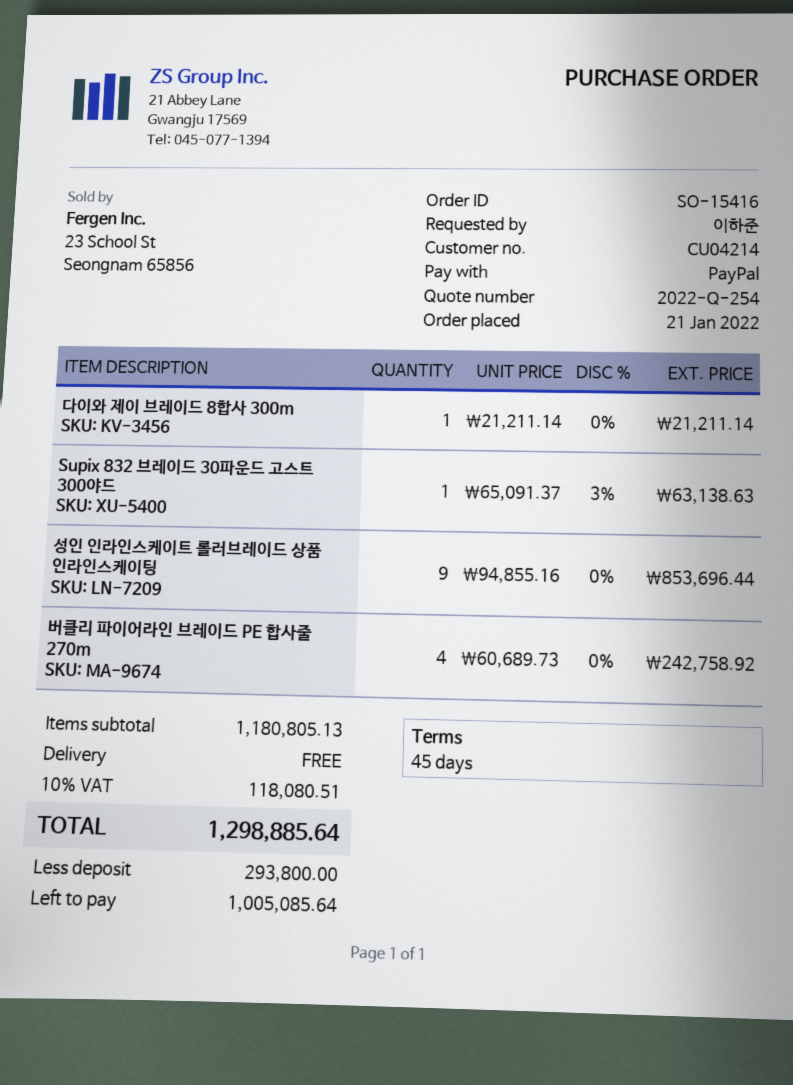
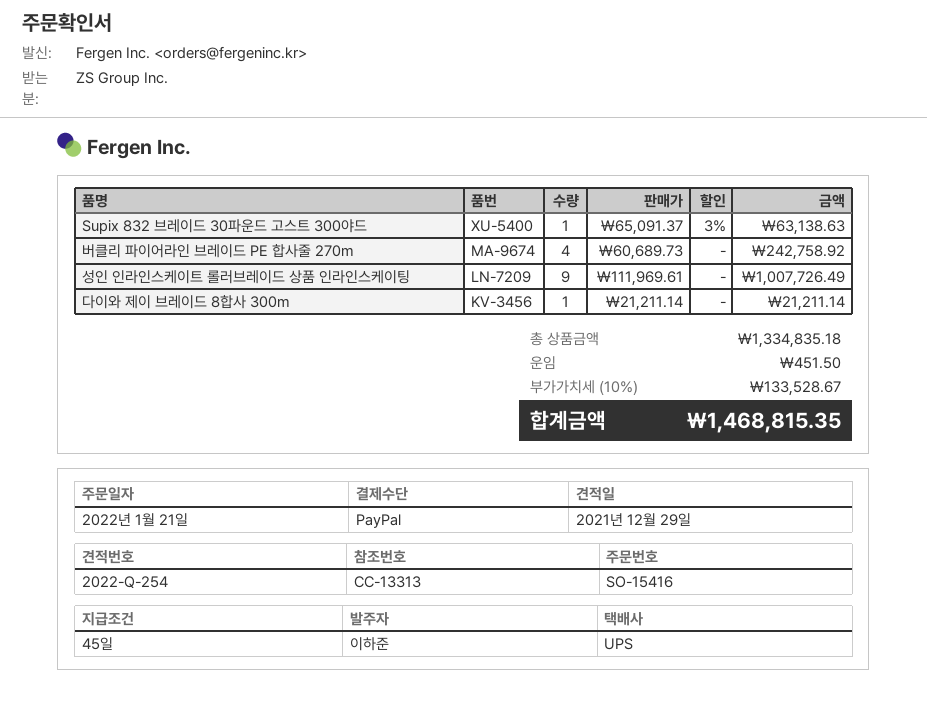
성인 인라인스케이트 롤러브레이드 상품 인라인스케이팅: 9 x 94855.16 = 853696.44 -> 9 x 111969.61 = 1007726.49
subtotal: 1180805.13 -> 1334835.18
shipping: 0.00 -> 451.50
tax: 10% = 118080.51 -> 10% = 133528.67
total: 1298885.64 -> 1468815.35

